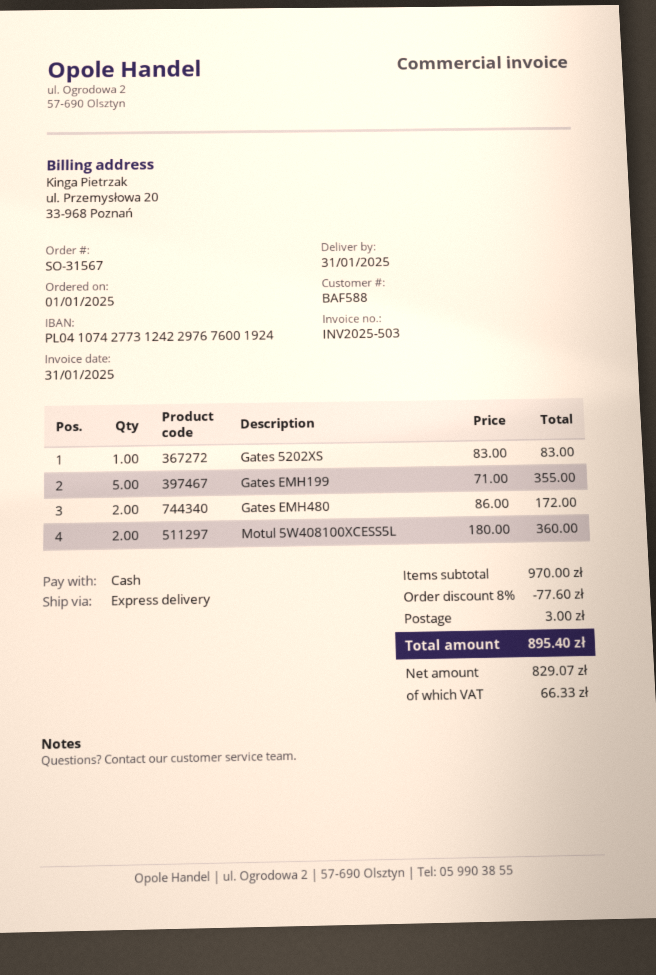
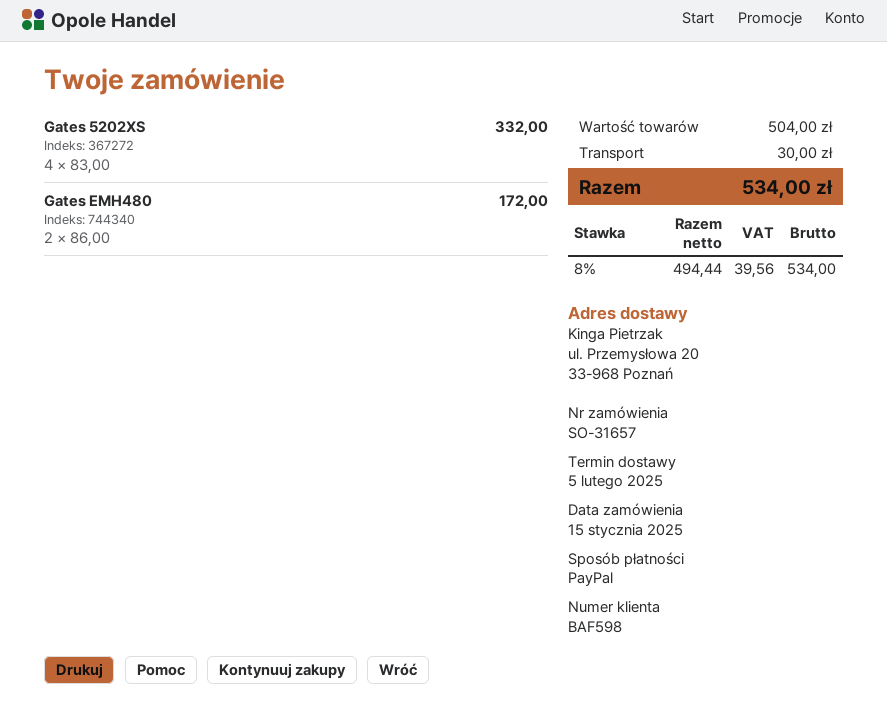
order number: SO-31567 -> SO-31657
order date: 2025-01-01 -> 2025-01-15
delivery date: 2025-01-31 -> 2025-02-05
customer number: BAF588 -> BAF598
payment method: cash -> PayPal
Gates 5202XS: 1 x 83.00 = 83.00 -> 4 x 83.00 = 332.00
Gates EMH199: 5 x 71.00 = 355.00 -> none
Motul 5W408100XCESS5L: 2 x 180.00 = 360.00 -> none
subtotal: 970.00 -> 504.00
discount: 8% = 77.60 -> none
shipping: 3.00 -> 30.00
net: 829.07 -> 494.44
tax: 66.33 -> 39.56
total: 895.40 -> 534.00

